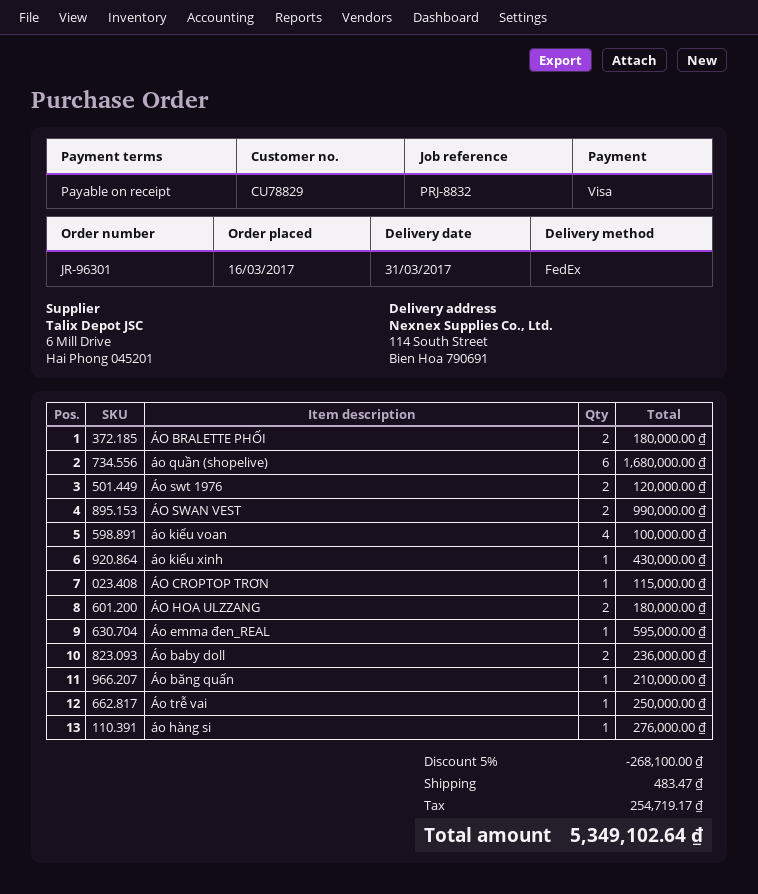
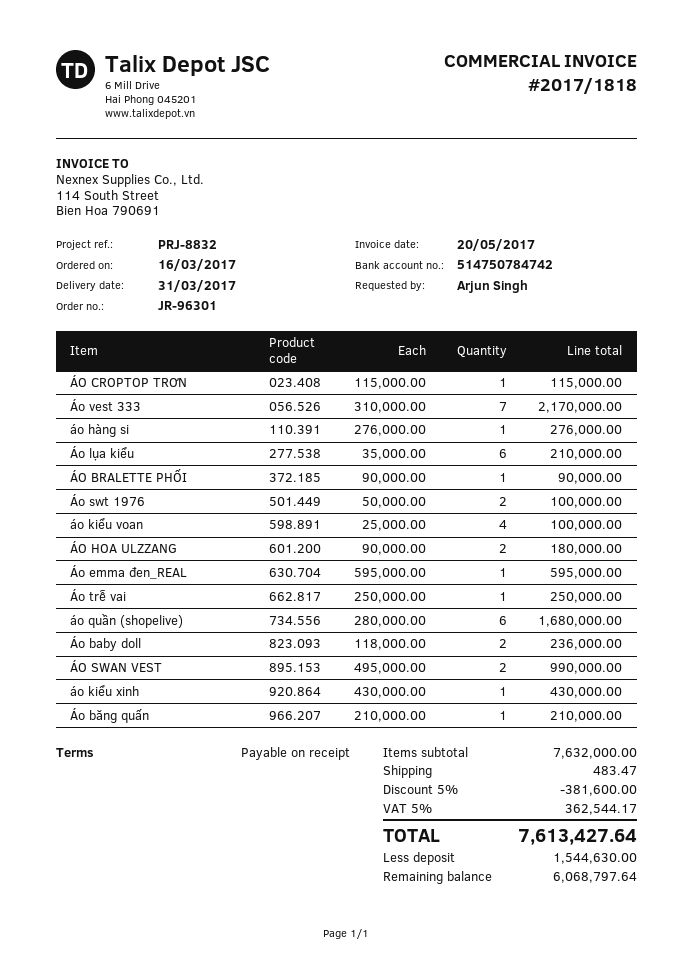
ÁO BRALETTE PHỐI: 2 for 180000.00 -> 1 for 90000.00
Áo swt 1976: 2 for 120000.00 -> 2 for 100000.00
Áo vest 333: none -> 7 for 2170000.00
Áo lụa kiểu: none -> 6 for 210000.00
discount: 5% = 268100.00 -> 5% = 381600.00
tax: 254719.17 -> 362544.17
total: 5349102.64 -> 7613427.64

